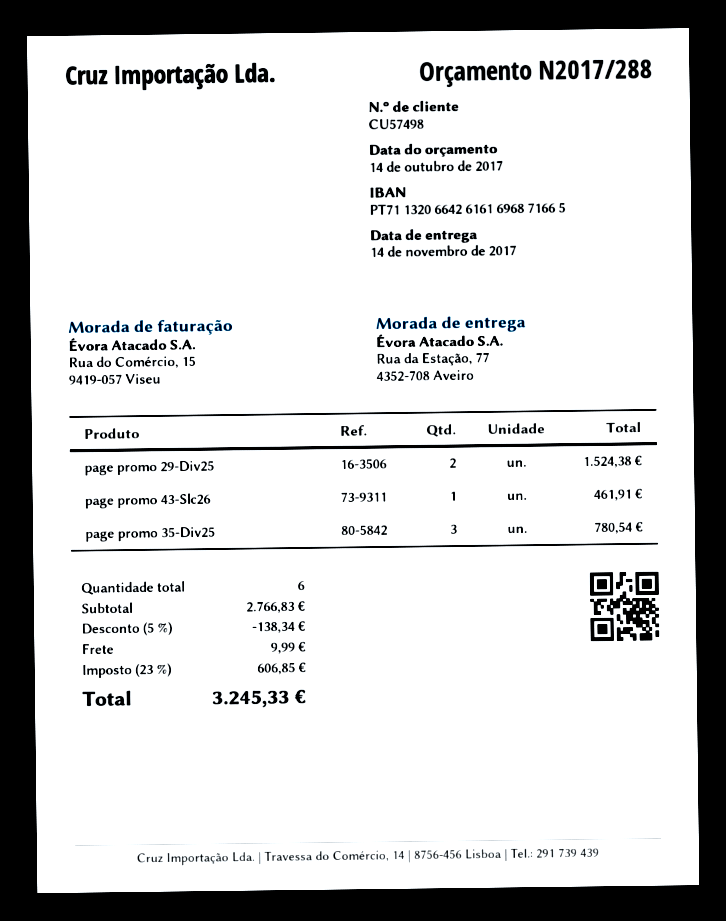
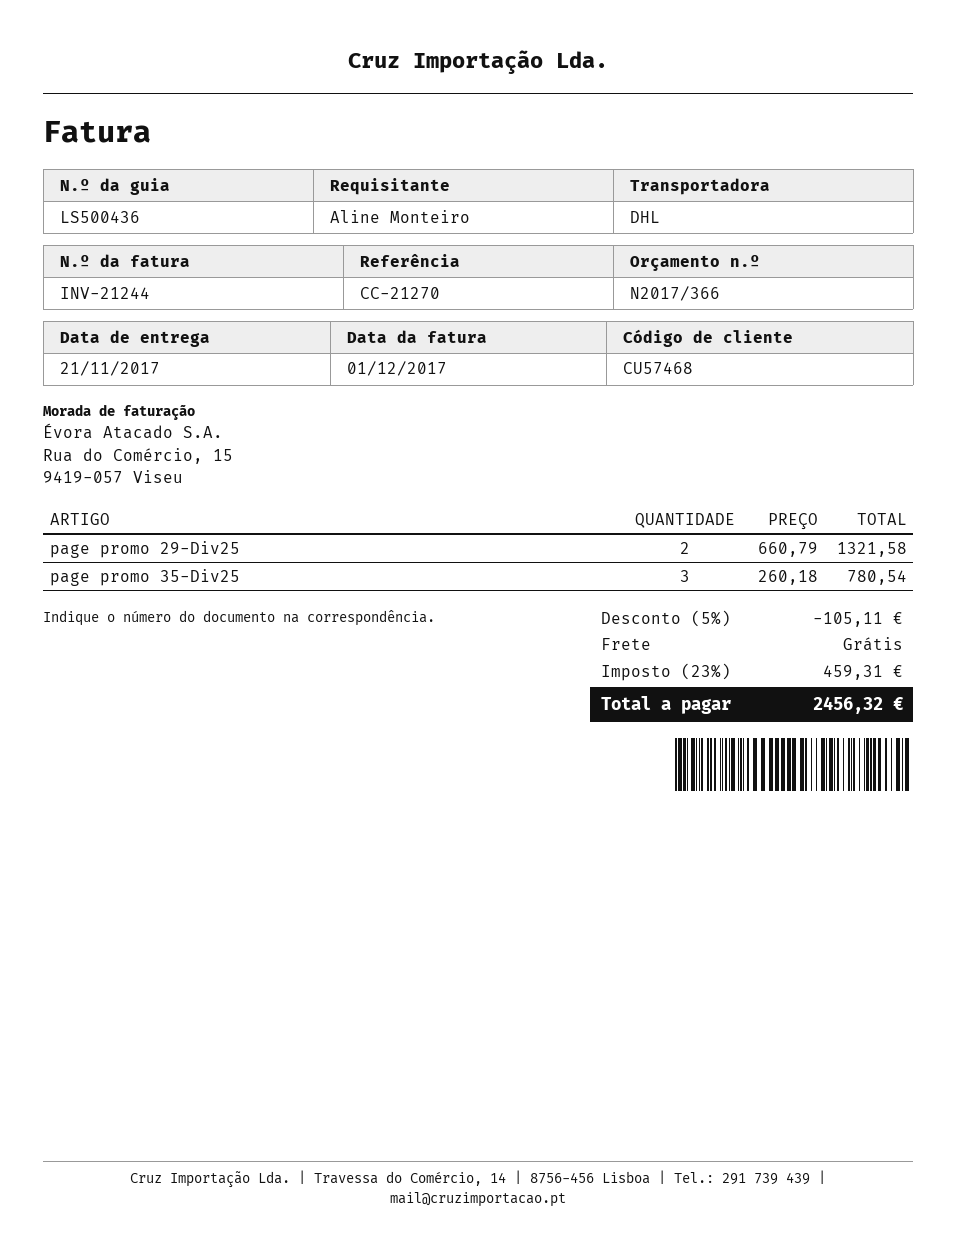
quote number: N2017/288 -> N2017/366
delivery date: 2017-11-14 -> 2017-11-21
customer number: CU57498 -> CU57468
page promo 29-Div25: 2 for 1524.38 -> 2 for 1321.58
page promo 43-Slc26: 1 for 461.91 -> none
discount: 5% = 138.34 -> 5% = 105.11
shipping: 9.99 -> 0.00
tax: 23% = 606.85 -> 23% = 459.31
total: 3245.33 -> 2456.32

